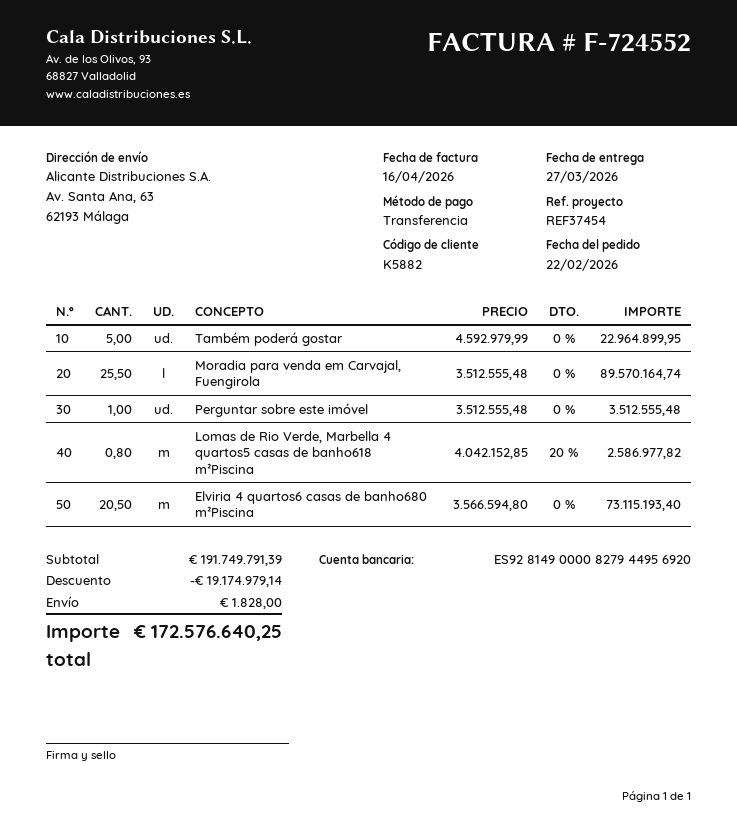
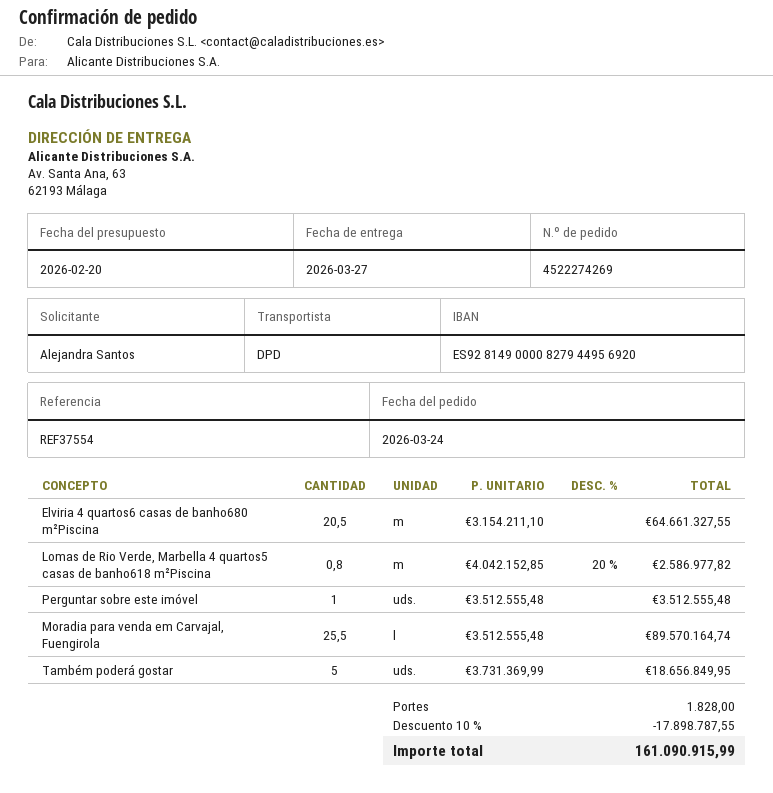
order date: 2026-02-22 -> 2026-03-24
reference: REF37454 -> REF37554
Também poderá gostar: 5 x 4592979.99 = 22964899.95 -> 5 x 3731369.99 = 18656849.95
Elviria 4 quartos6 casas de banho680 m²Piscina: 20.5 x 3566594.80 = 73115193.40 -> 20.5 x 3154211.10 = 64661327.55
discount: 19174979.14 -> 17898787.55
total: 172576640.25 -> 161090915.99

